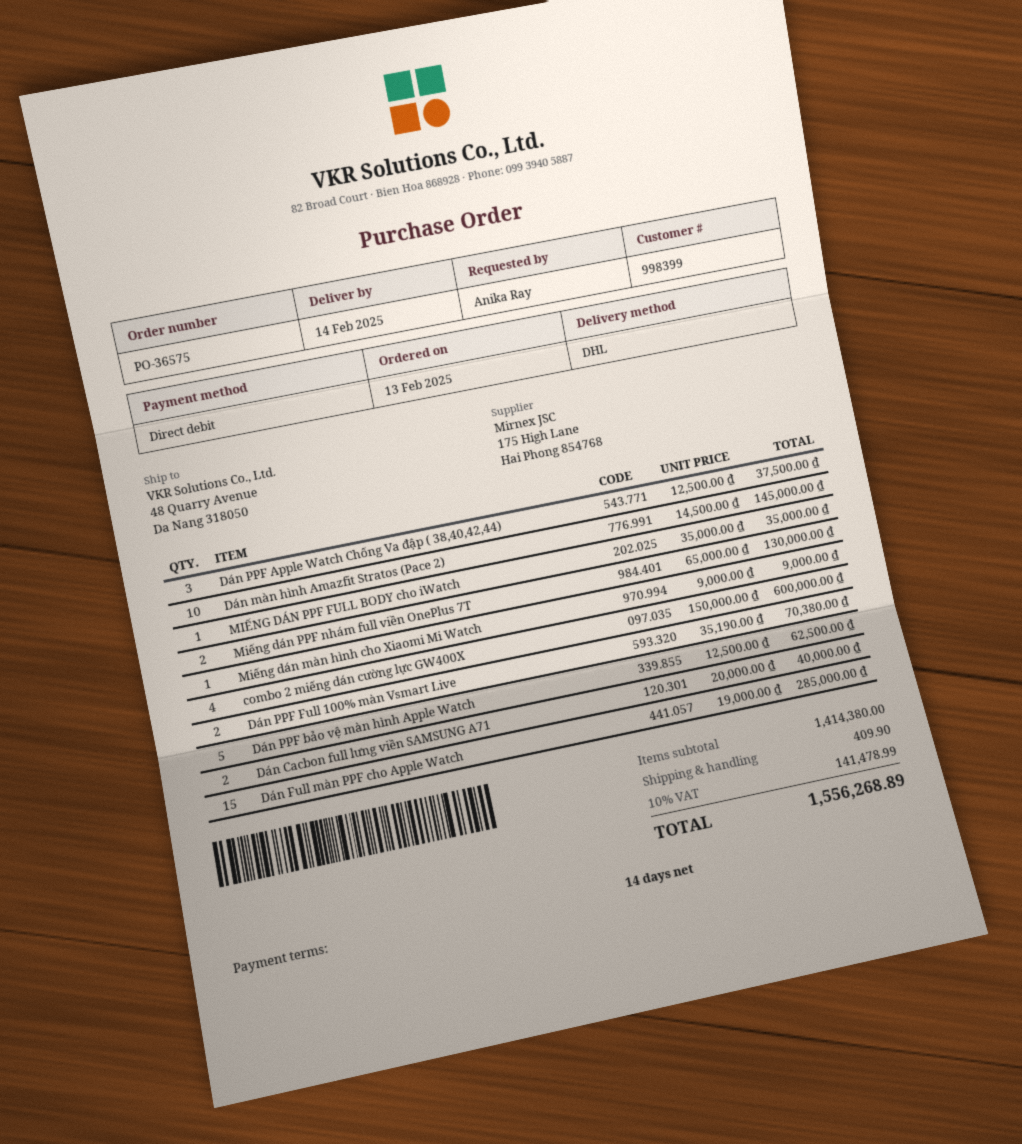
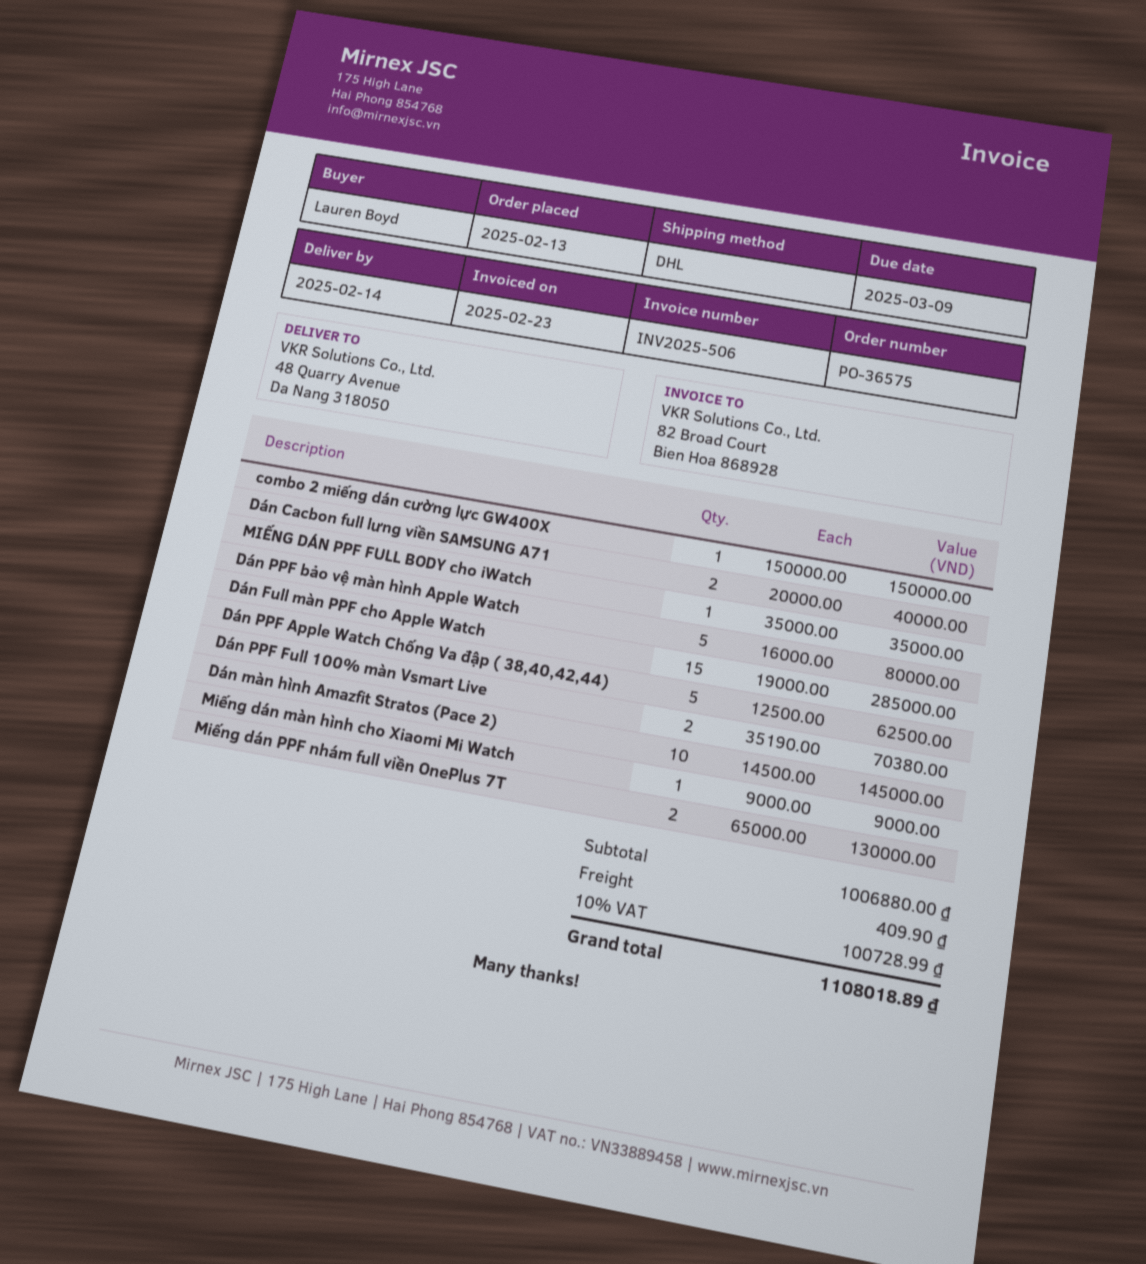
ordered by: Anika Ray -> Lauren Boyd
Dán PPF Apple Watch Chống Va đập ( 38,40,42,44): 3 x 12500.00 = 37500.00 -> 5 x 12500.00 = 62500.00
combo 2 miếng dán cường lực GW400X: 4 x 150000.00 = 600000.00 -> 1 x 150000.00 = 150000.00
Dán PPF bảo vệ màn hình Apple Watch: 5 x 12500.00 = 62500.00 -> 5 x 16000.00 = 80000.00
subtotal: 1414380.00 -> 1006880.00
tax: 10% = 141478.99 -> 10% = 100728.99
total: 1556268.89 -> 1108018.89

